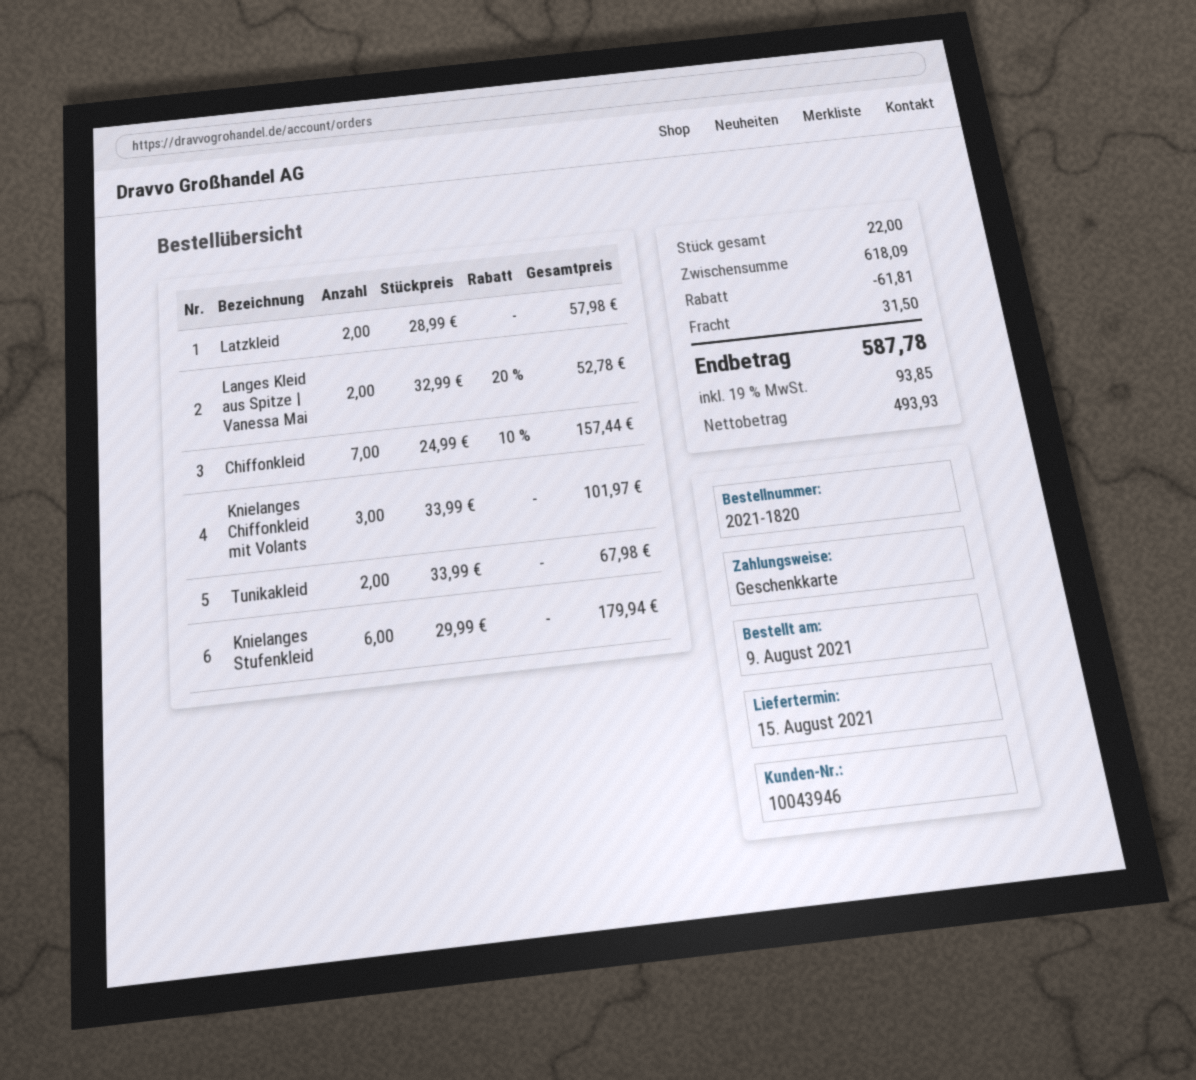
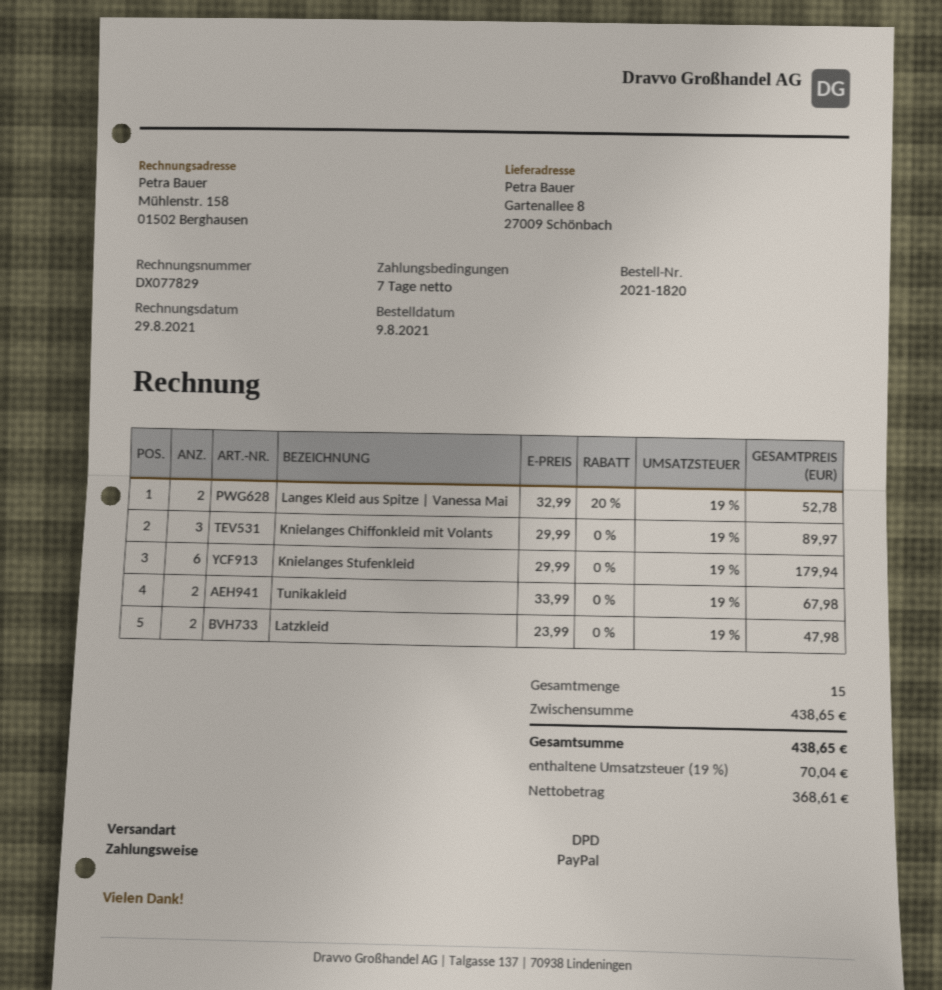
payment method: gift card -> PayPal
Latzkleid: 2 x 28.99 = 57.98 -> 2 x 23.99 = 47.98
Chiffonkleid: 7 x 24.99 - 10% = 157.44 -> none
Knielanges Chiffonkleid mit Volants: 3 x 33.99 = 101.97 -> 3 x 29.99 = 89.97
total quantity: 22 -> 15
subtotal: 618.09 -> 438.65
discount: 61.81 -> none
shipping: 31.50 -> none
net: 493.93 -> 368.61
tax: 19% = 93.85 -> 19% = 70.04
total: 587.78 -> 438.65

